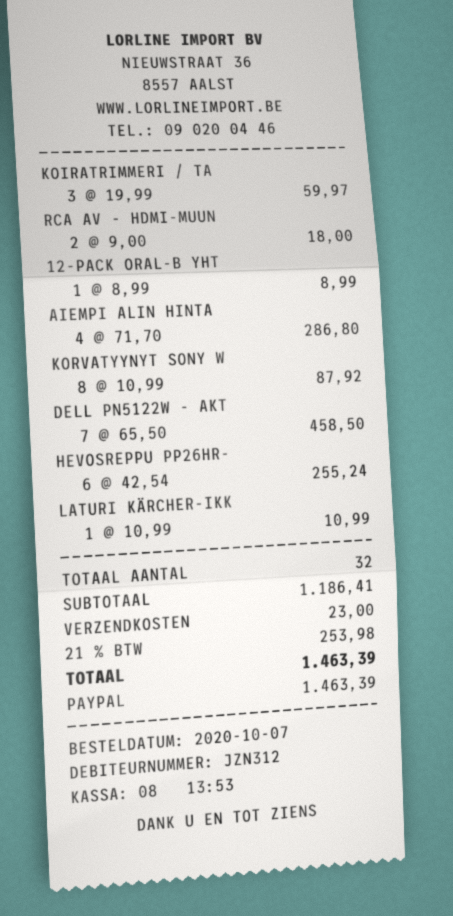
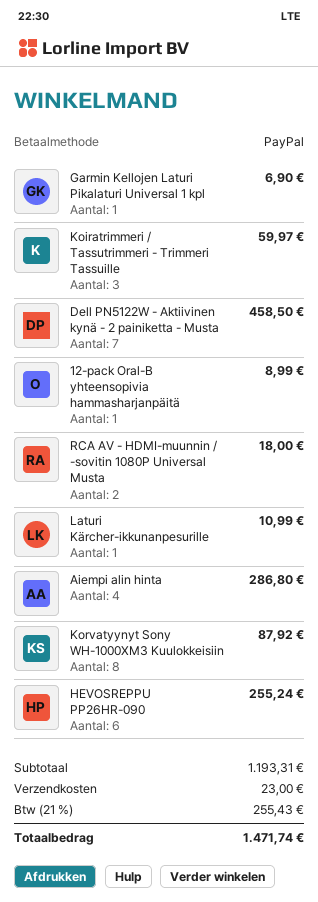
Garmin Kellojen Laturi Pikalaturi Universal 1 kpl: none -> 1 for 6.90
subtotal: 1186.41 -> 1193.31
tax: 21% = 253.98 -> 21% = 255.43
total: 1463.39 -> 1471.74

